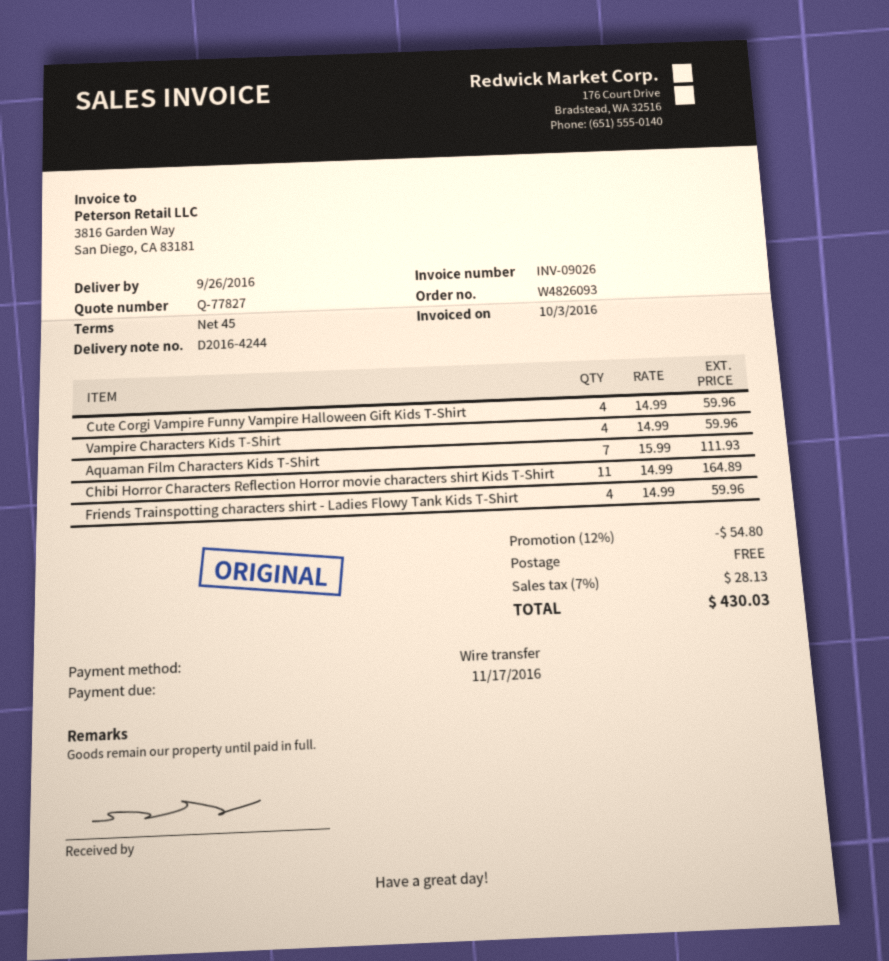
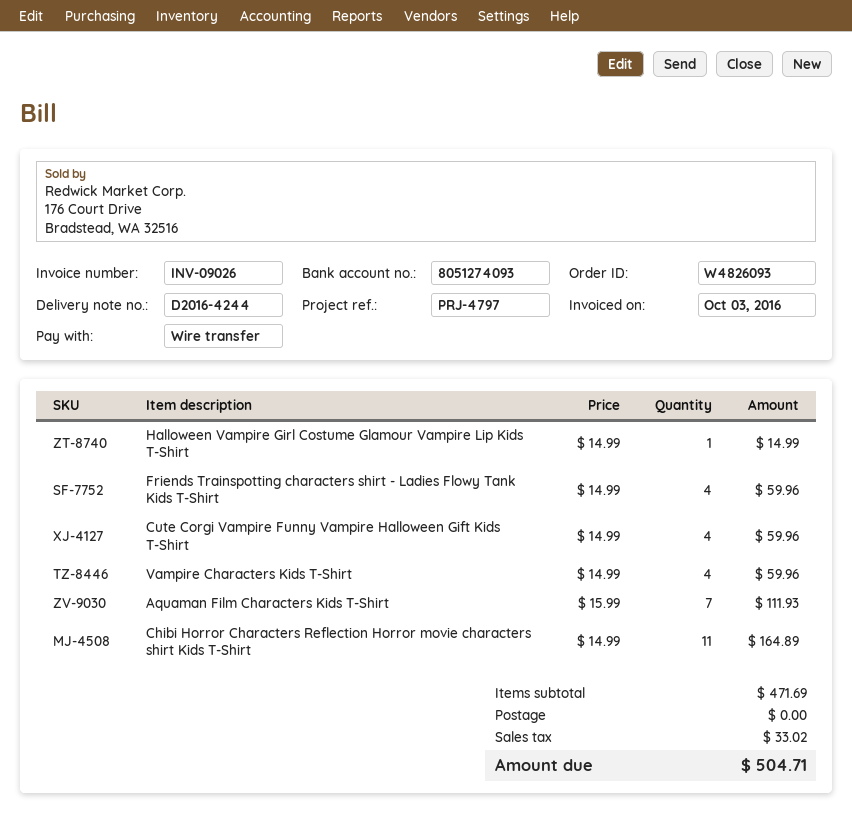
Halloween Vampire Girl Costume Glamour Vampire Lip Kids T-Shirt: none -> 1 x 14.99 = 14.99
discount: 12% = 54.80 -> none
tax: 28.13 -> 33.02
total: 430.03 -> 504.71

